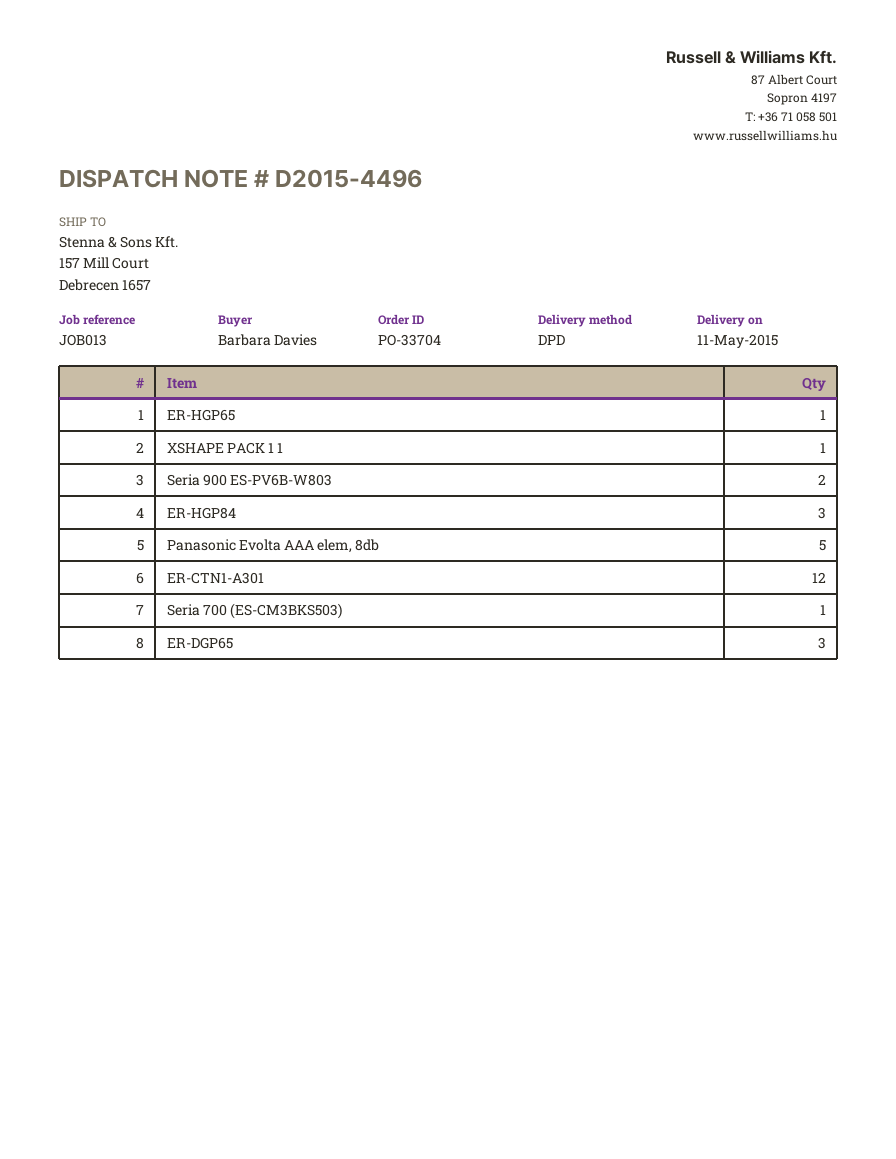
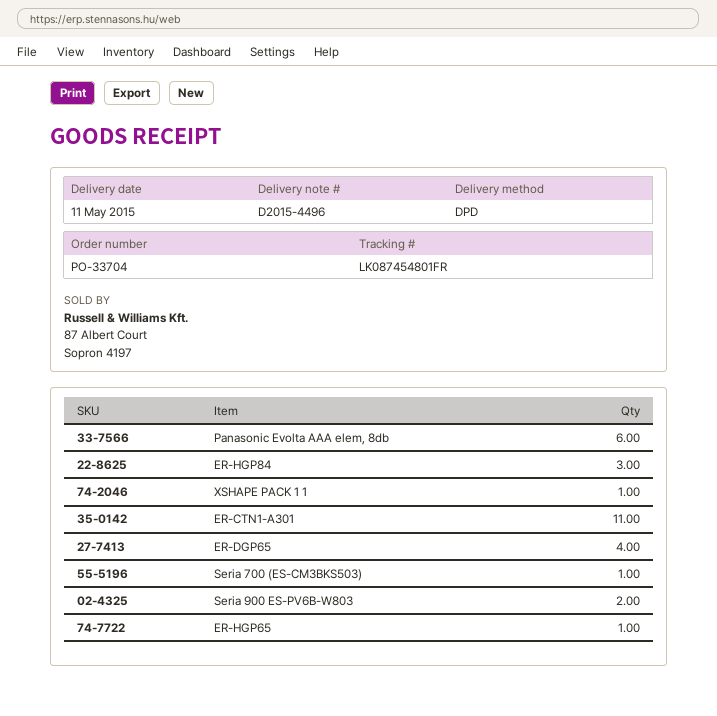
Panasonic Evolta AAA elem, 8db: 5 -> 6
ER-CTN1-A301: 12 -> 11
ER-DGP65: 3 -> 4

